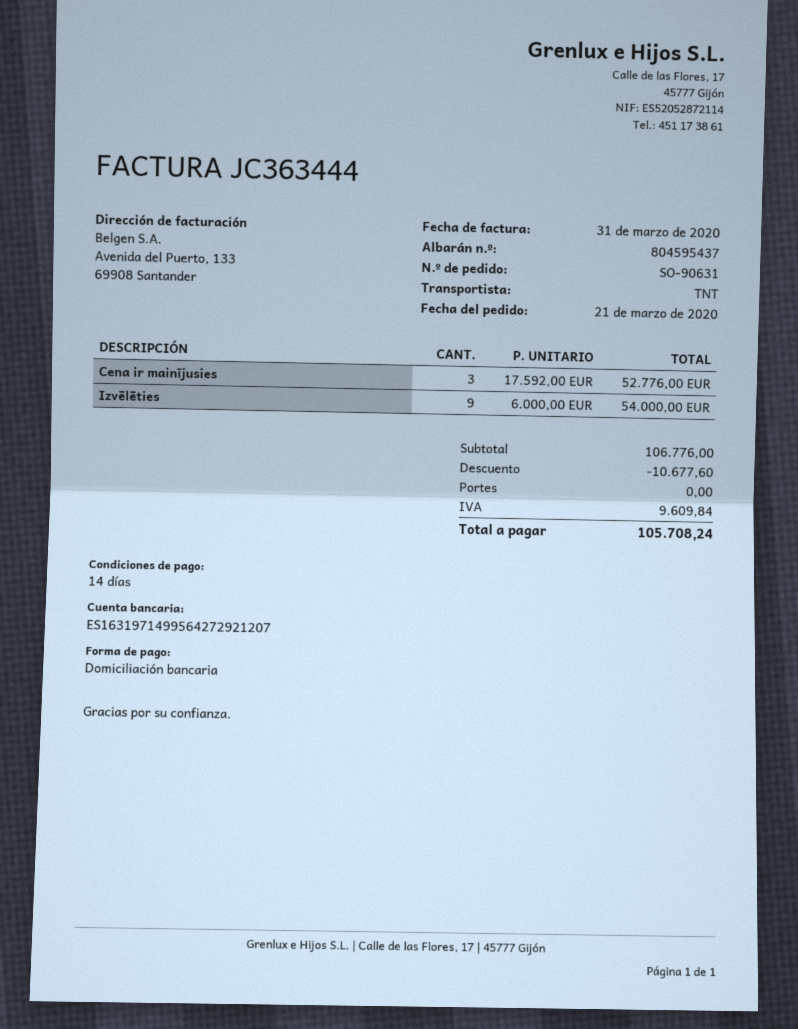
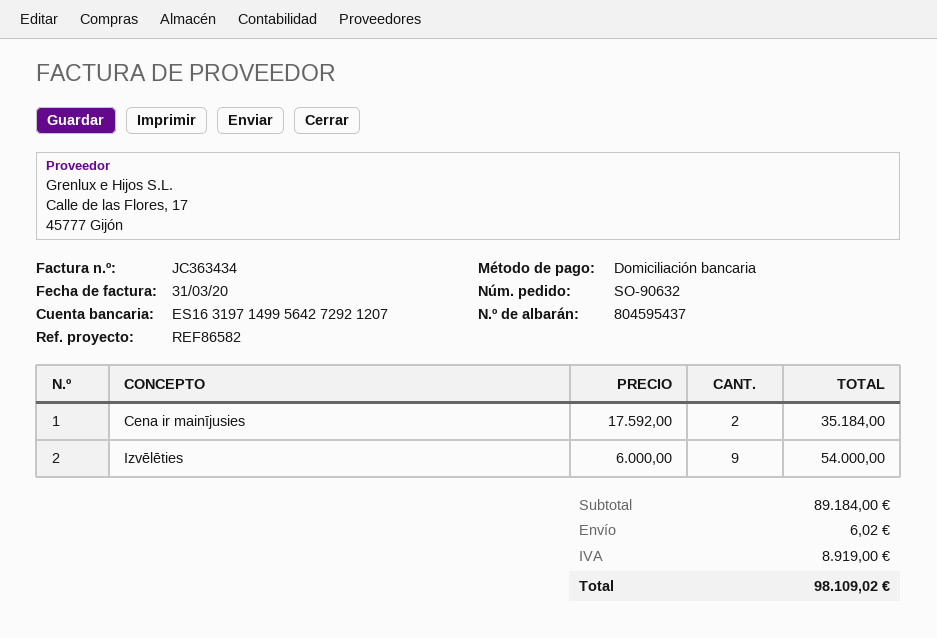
order number: SO-90631 -> SO-90632
invoice number: JC363444 -> JC363434
Cena ir mainījusies: 3 x 17592.00 = 52776.00 -> 2 x 17592.00 = 35184.00
subtotal: 106776.00 -> 89184.00
discount: 10677.60 -> none
shipping: 0.00 -> 6.02
tax: 9609.84 -> 8919.00
total: 105708.24 -> 98109.02

